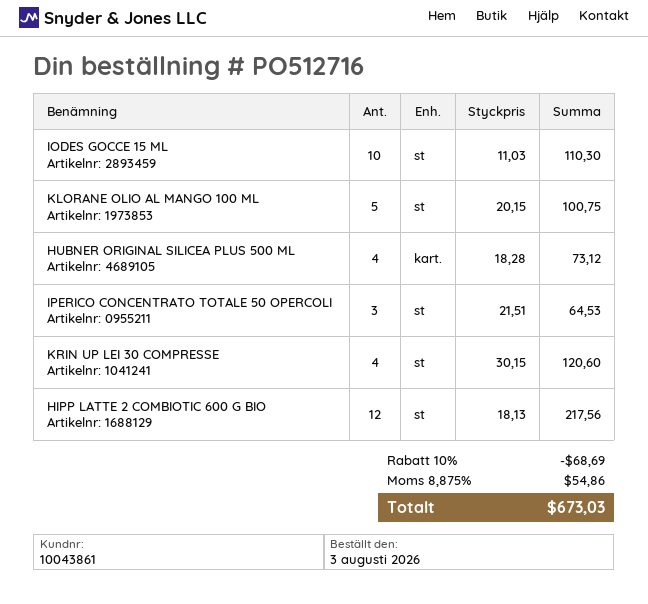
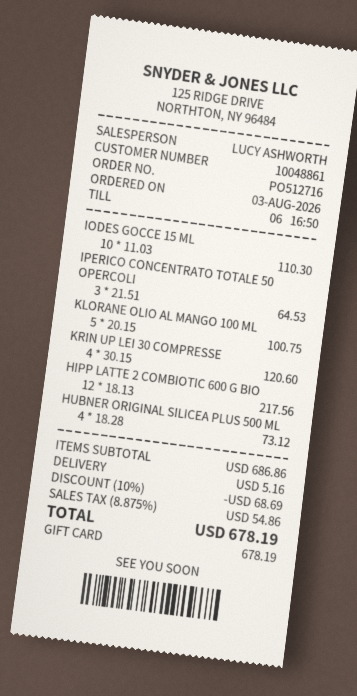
customer number: 10043861 -> 10048861
shipping: none -> 5.16
total: 673.03 -> 678.19

